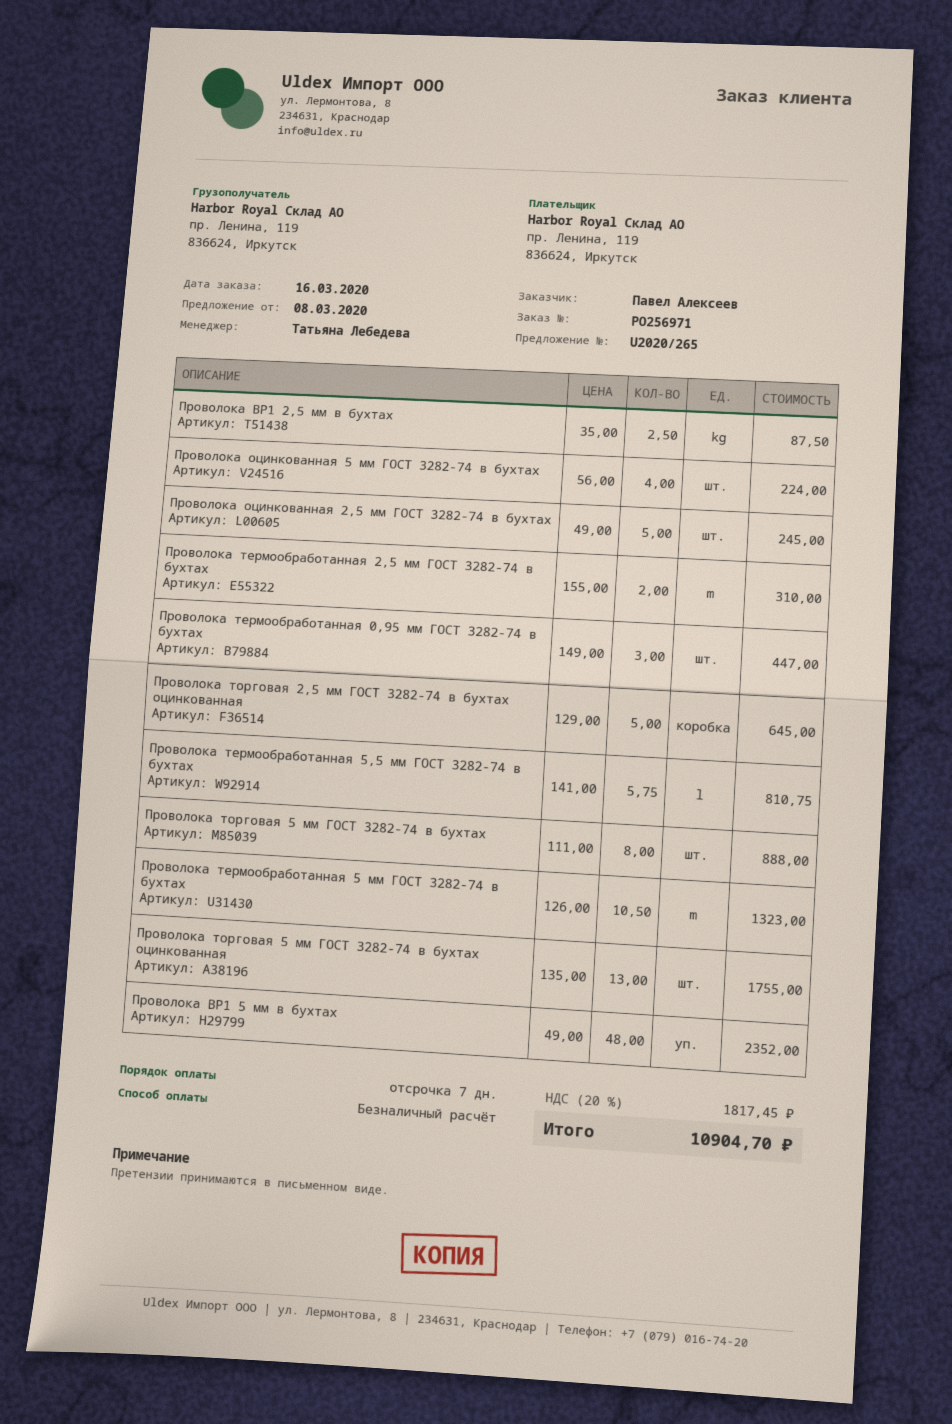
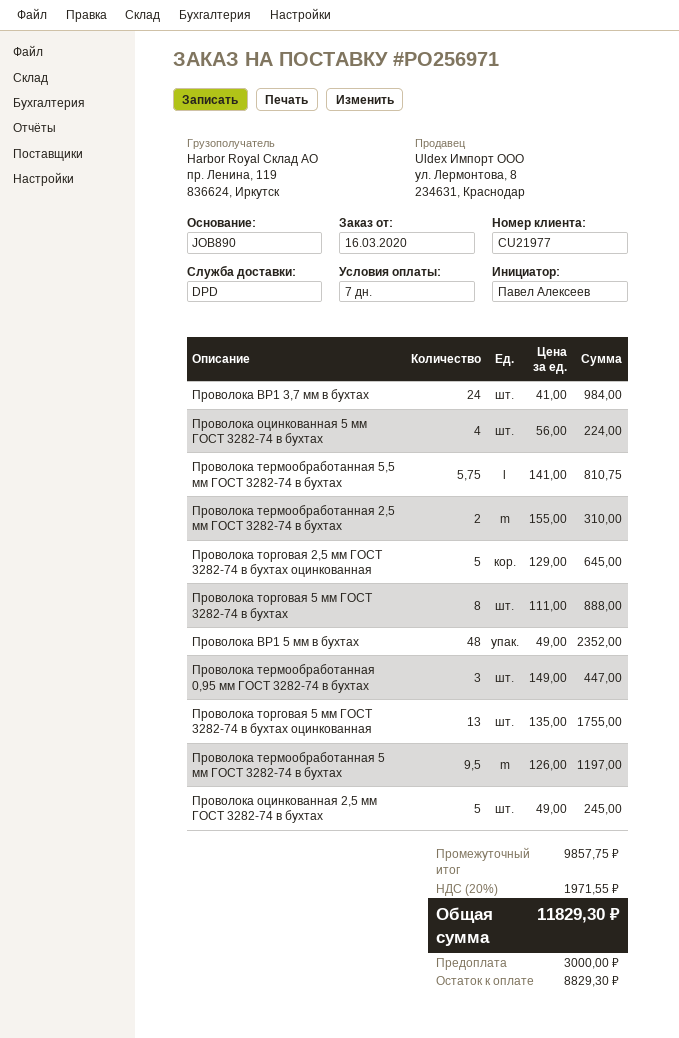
Проволока ВР1 2,5 мм в бухтах: 2.5 x 35.00 = 87.50 -> none
Проволока термообработанная 5 мм ГОСТ 3282-74 в бухтах: 10.5 x 126.00 = 1323.00 -> 9.5 x 126.00 = 1197.00
Проволока ВР1 3,7 мм в бухтах: none -> 24 x 41.00 = 984.00
tax: 20% = 1817.45 -> 20% = 1971.55
total: 10904.70 -> 11829.30

